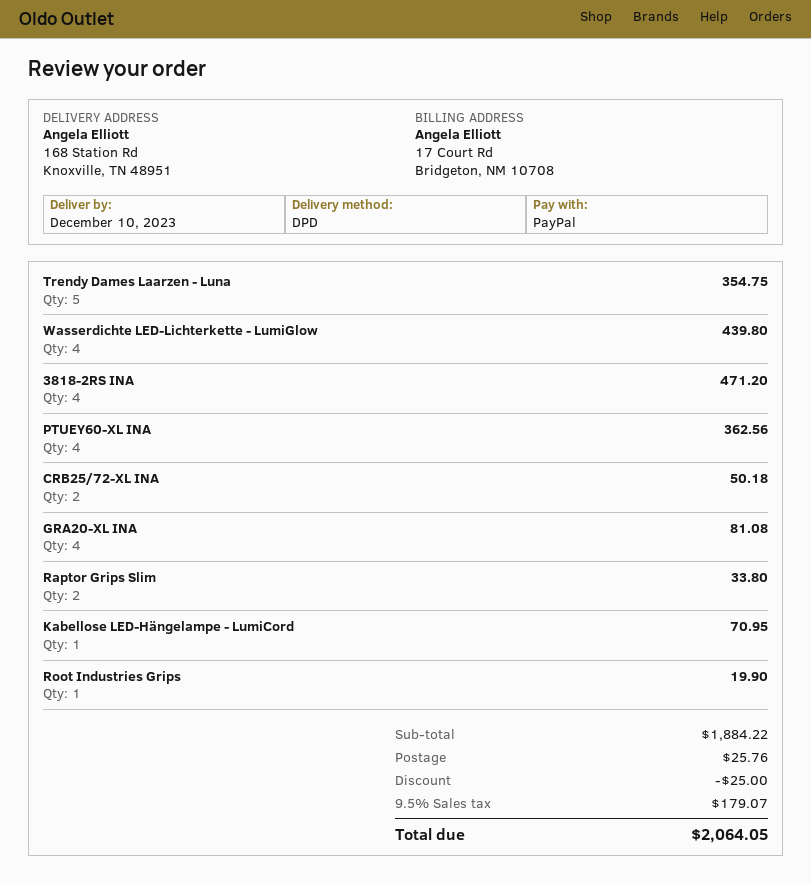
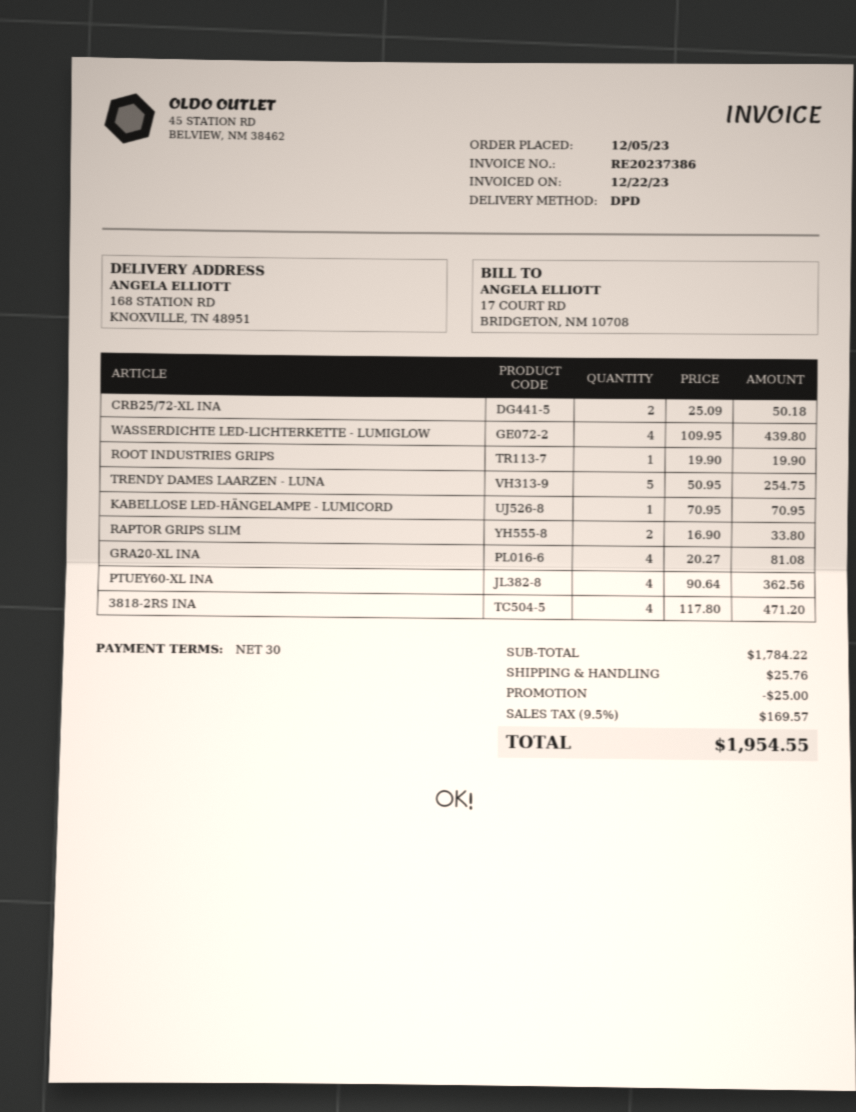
Trendy Dames Laarzen - Luna: 5 for 354.75 -> 5 for 254.75
subtotal: 1884.22 -> 1784.22
tax: 9.5% = 179.07 -> 9.5% = 169.57
total: 2064.05 -> 1954.55

